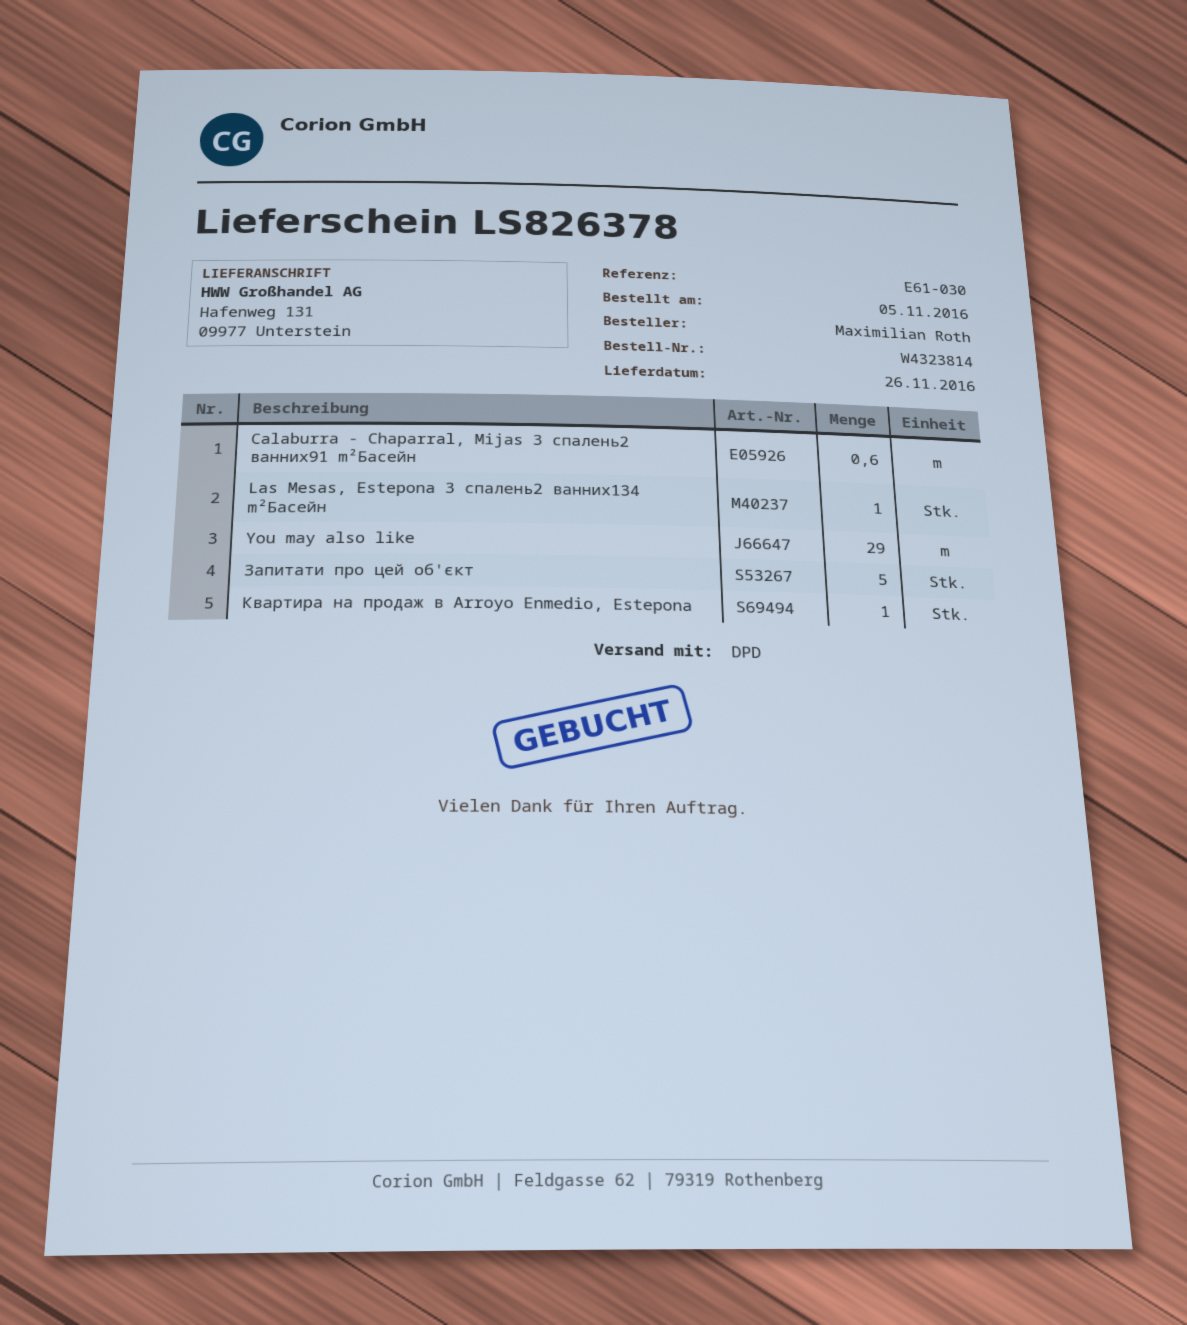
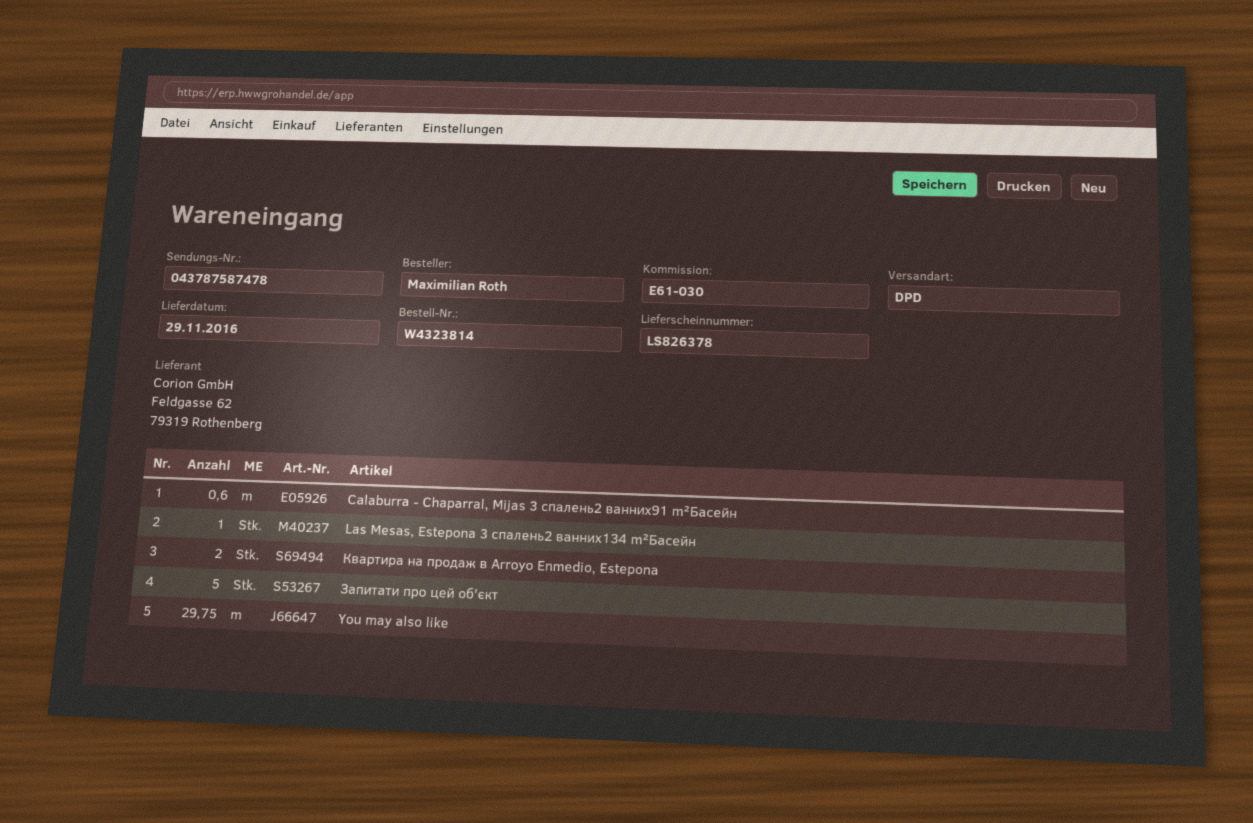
delivery date: 2016-11-26 -> 2016-11-29
You may also like: 29 -> 29.75
Квартира на продаж в Arroyo Enmedio, Estepona: 1 -> 2

